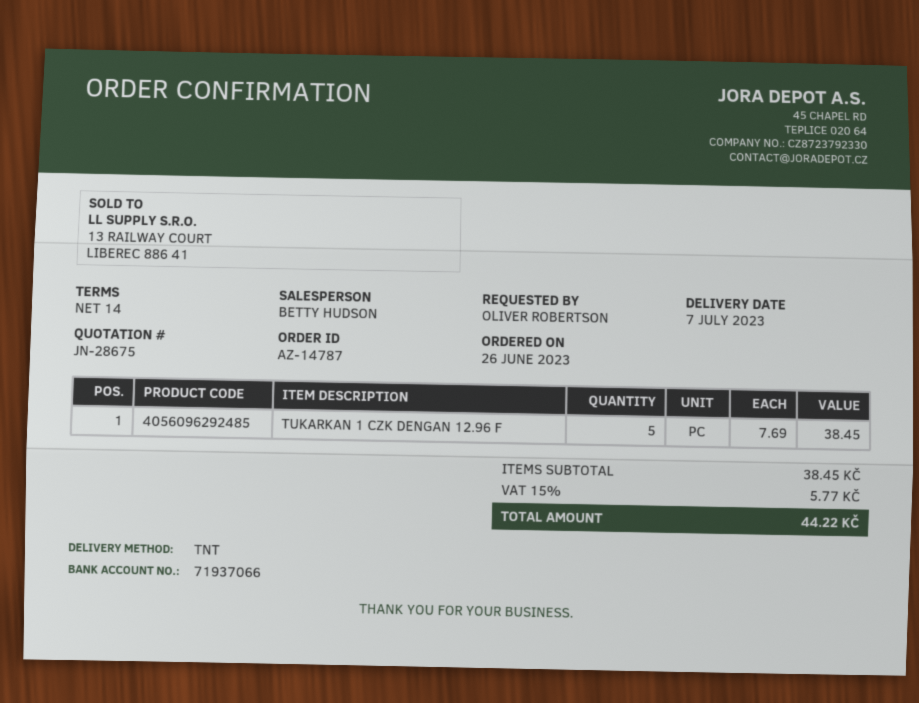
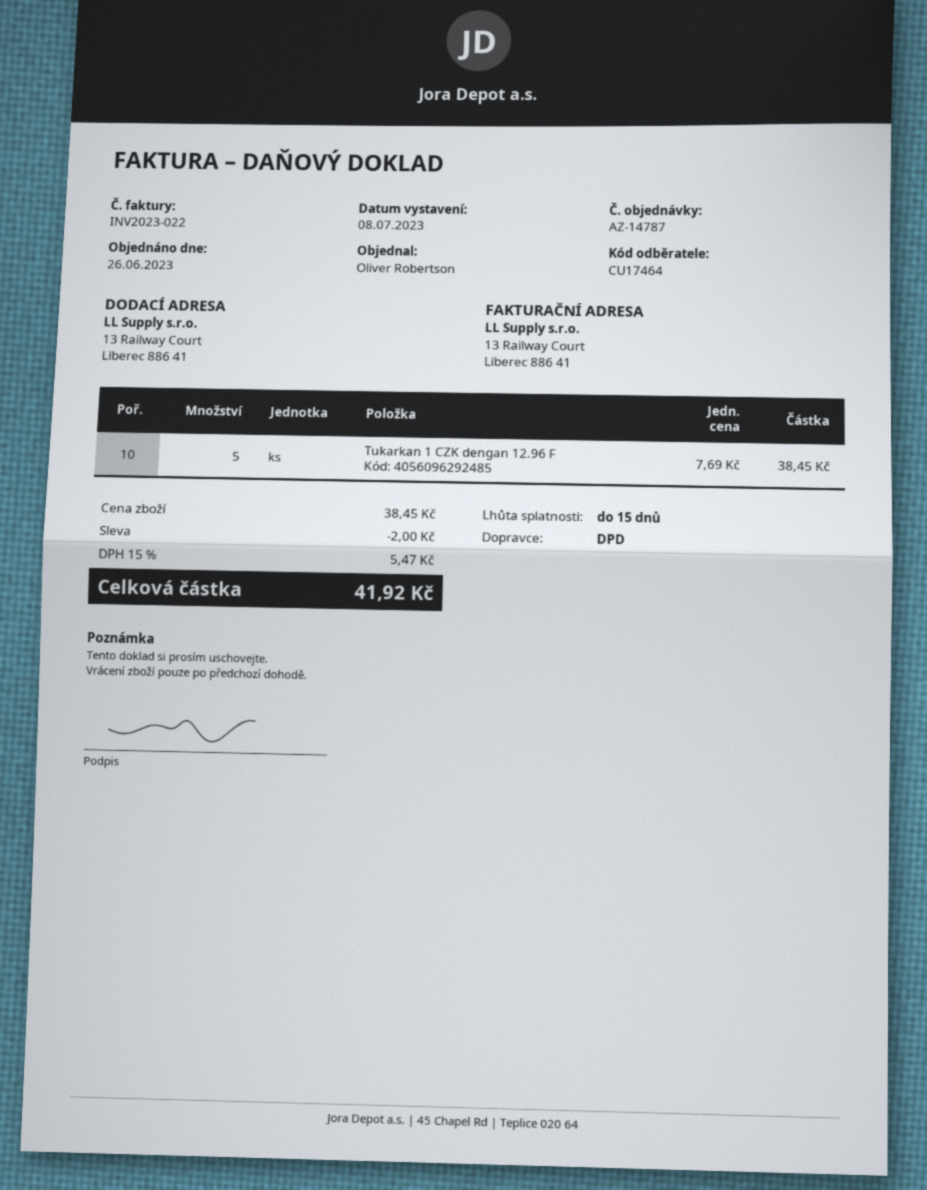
payment terms: 14 days -> 15 days
shipping method: TNT -> DPD
discount: none -> 2.00
tax: 15% = 5.77 -> 15% = 5.47
total: 44.22 -> 41.92

